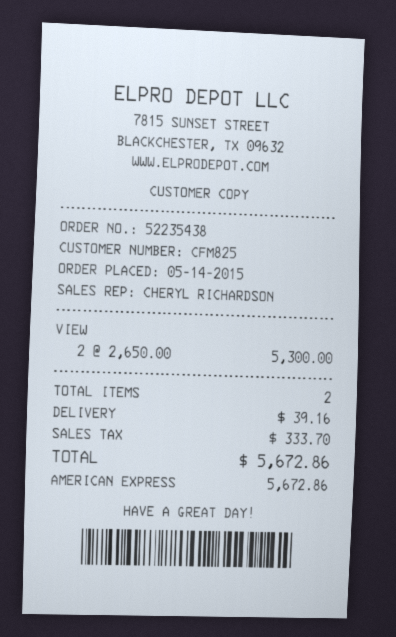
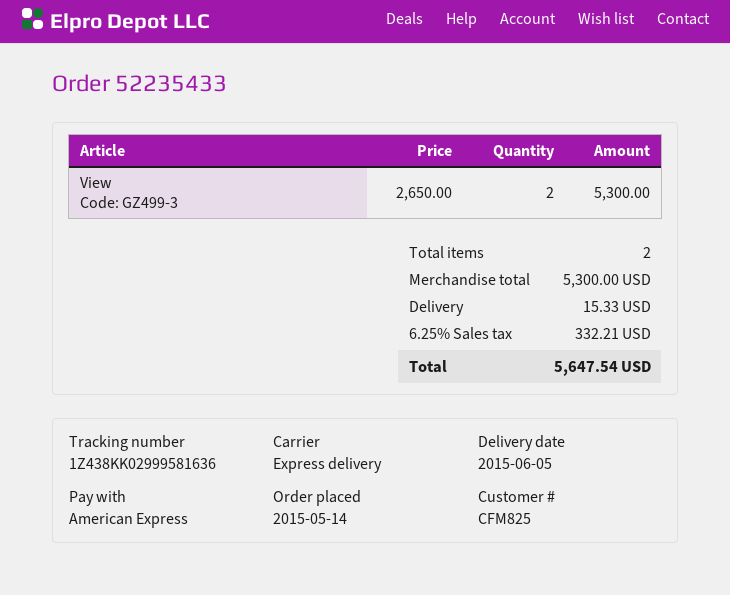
order number: 52235438 -> 52235433
shipping: 39.16 -> 15.33
tax: 333.70 -> 332.21
total: 5672.86 -> 5647.54

